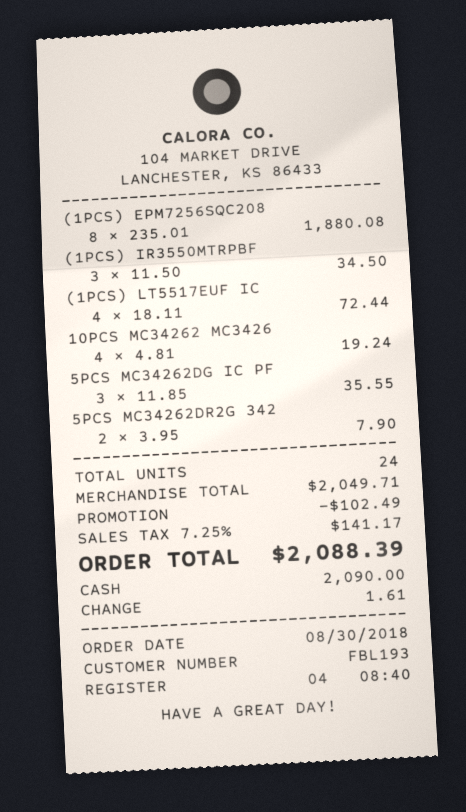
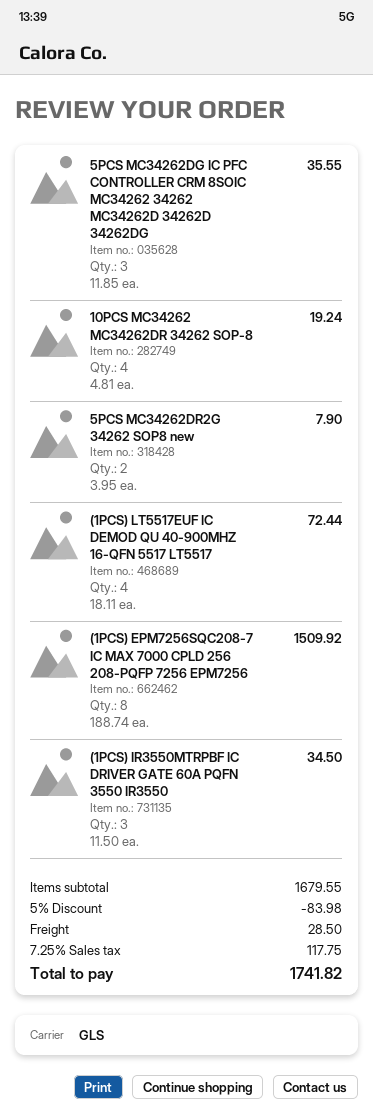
(1PCS) EPM7256SQC208: 8 x 235.01 = 1880.08 -> 8 x 188.74 = 1509.92
subtotal: 2049.71 -> 1679.55
discount: 102.49 -> 83.98
shipping: none -> 28.50
tax: 7.25% = 141.17 -> 7.25% = 117.75
total: 2088.39 -> 1741.82

